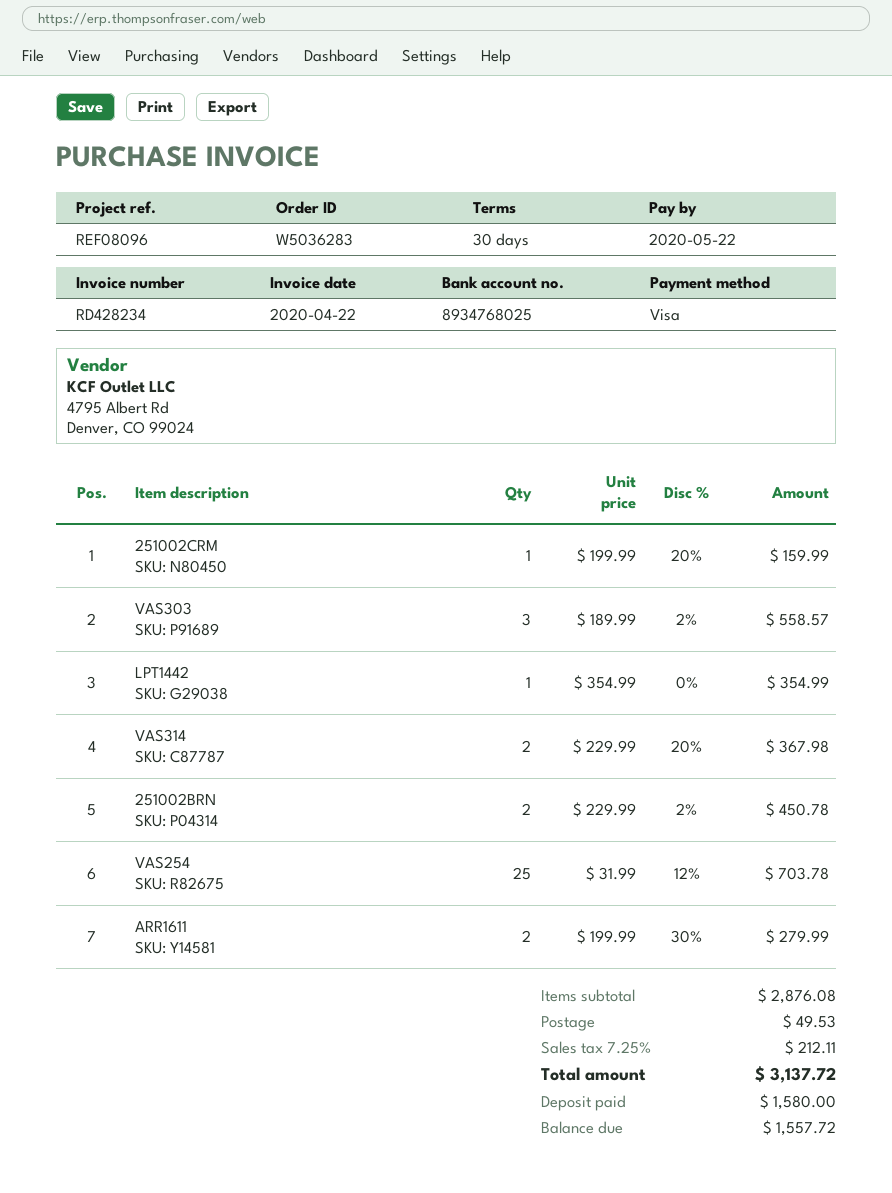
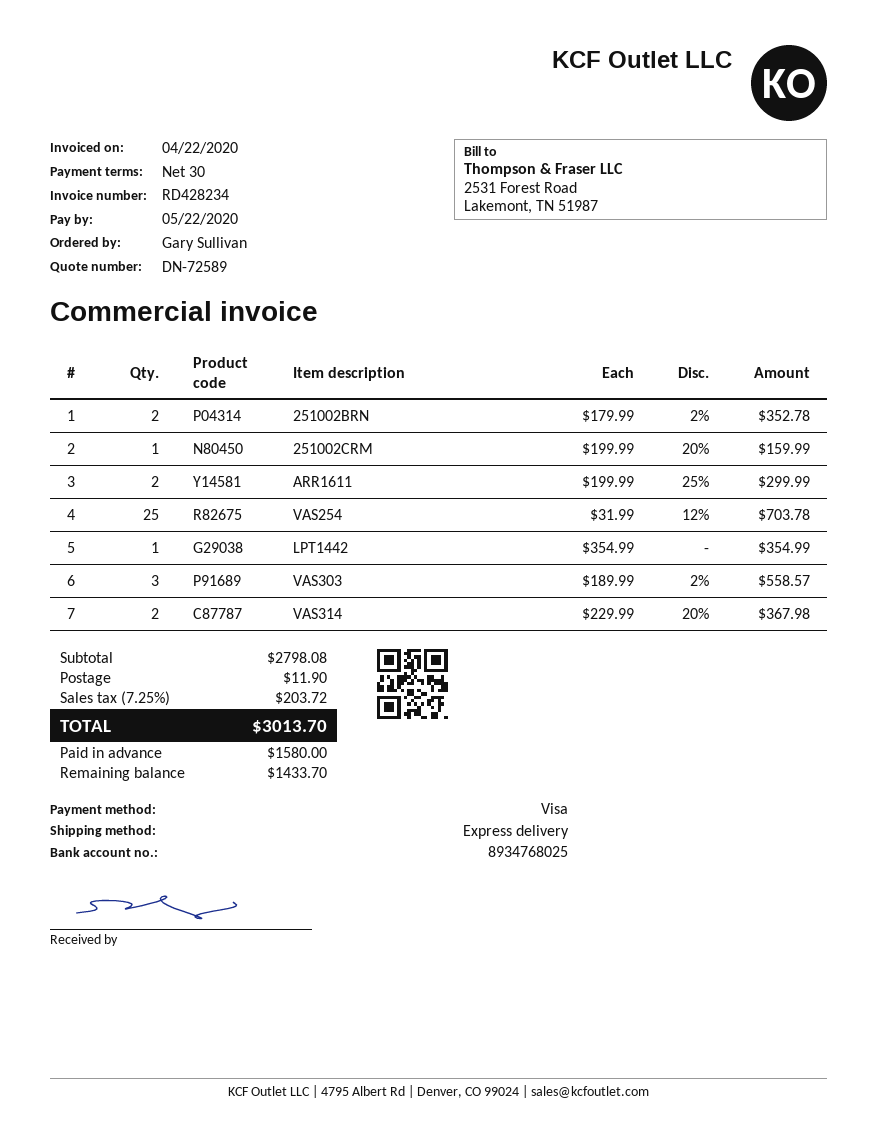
251002BRN: 2 x 229.99 - 2% = 450.78 -> 2 x 179.99 - 2% = 352.78
ARR1611: 2 x 199.99 - 30% = 279.99 -> 2 x 199.99 - 25% = 299.99
subtotal: 2876.08 -> 2798.08
shipping: 49.53 -> 11.90
tax: 7.25% = 212.11 -> 7.25% = 203.72
total: 3137.72 -> 3013.70
balance: 1557.72 -> 1433.70

